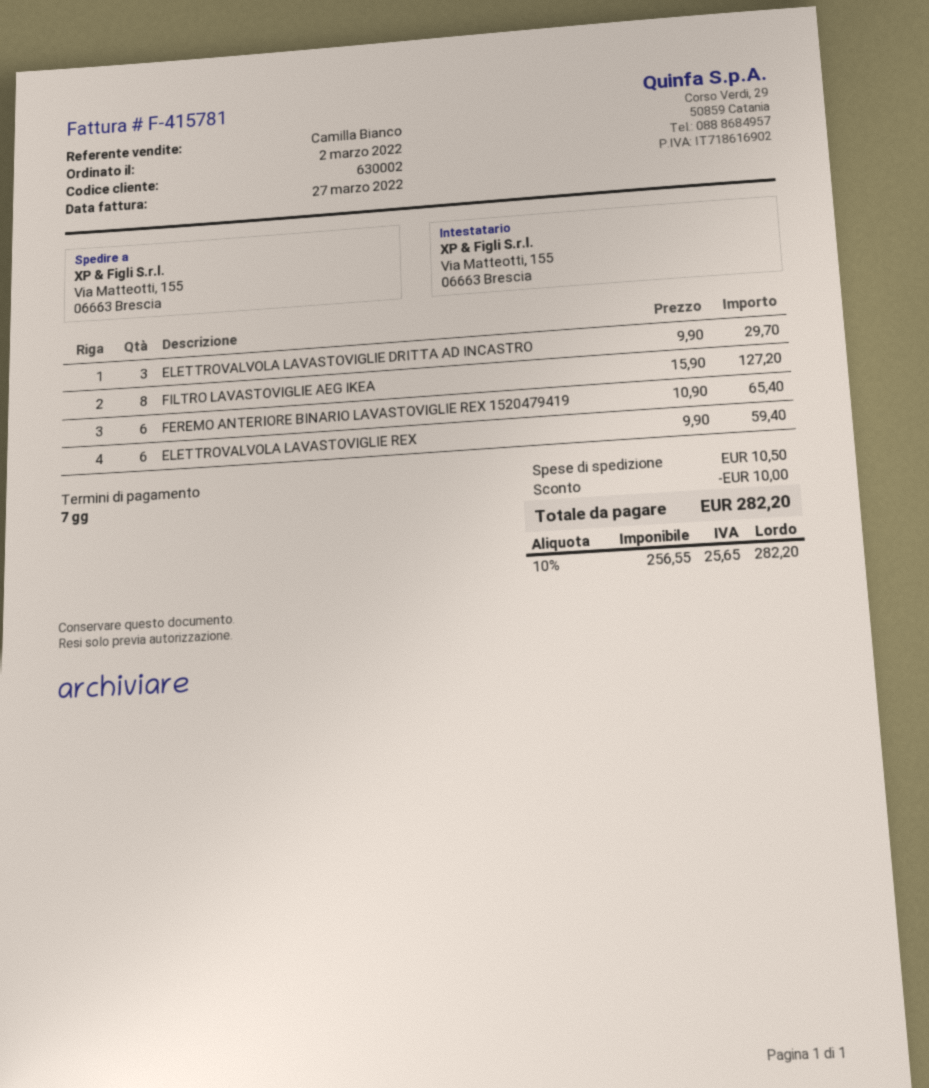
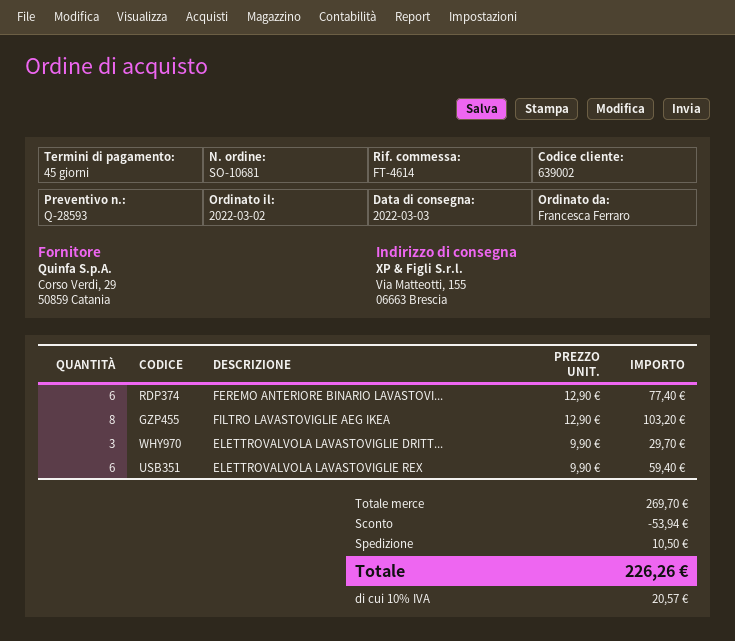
payment terms: 7 days -> 45 days
customer number: 630002 -> 639002
FILTRO LAVASTOVIGLIE AEG IKEA: 8 x 15.90 = 127.20 -> 8 x 12.90 = 103.20
FEREMO ANTERIORE BINARIO LAVASTOVIGLIE REX 1520479419: 6 x 10.90 = 65.40 -> 6 x 12.90 = 77.40
discount: 10.00 -> 53.94
tax: 10% = 25.65 -> 10% = 20.57
total: 282.20 -> 226.26

